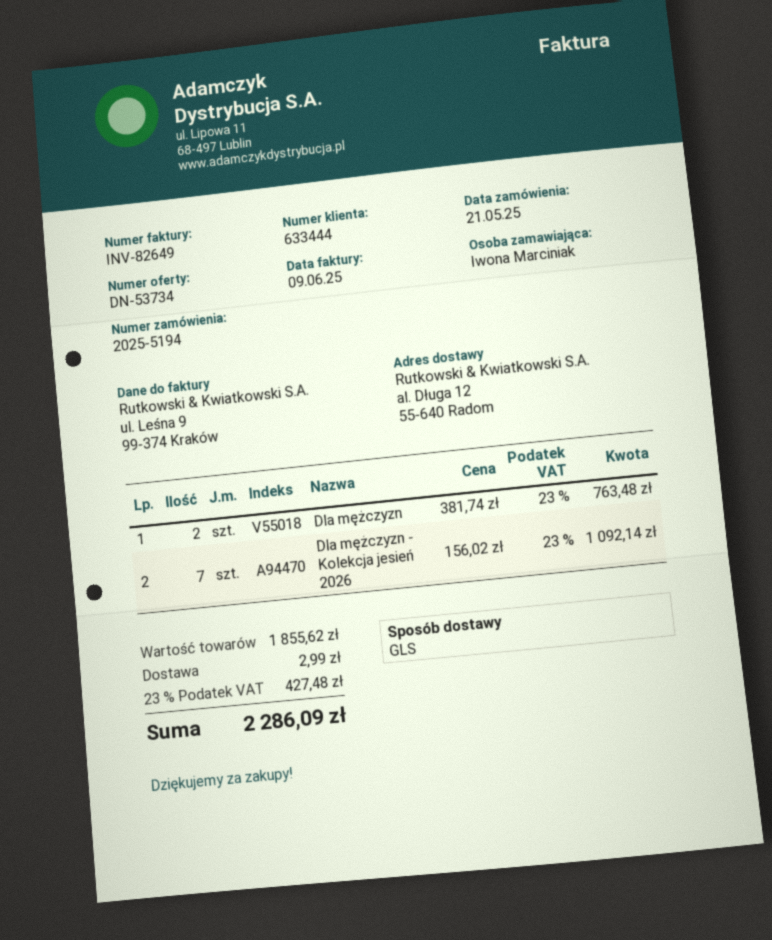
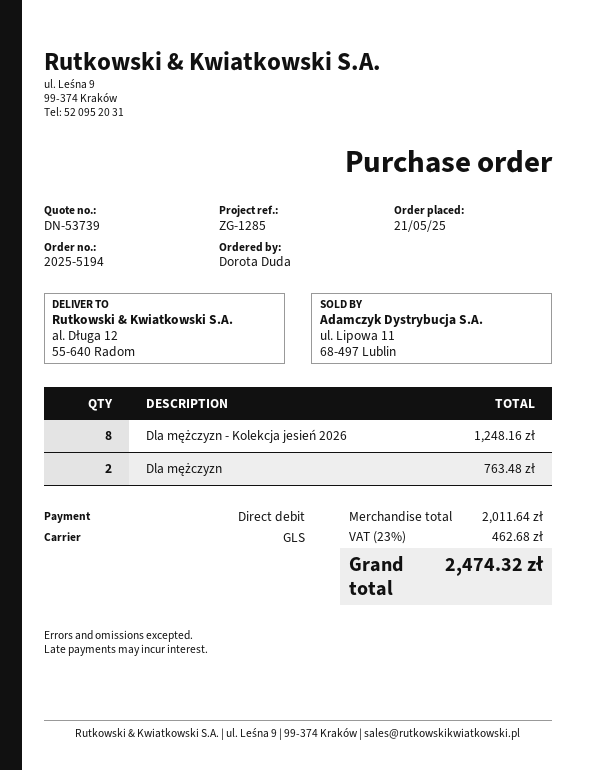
quote number: DN-53734 -> DN-53739
ordered by: Iwona Marciniak -> Dorota Duda
Dla mężczyzn - Kolekcja jesień 2026: 7 for 1092.14 -> 8 for 1248.16
subtotal: 1855.62 -> 2011.64
shipping: 2.99 -> none
tax: 23% = 427.48 -> 23% = 462.68
total: 2286.09 -> 2474.32

